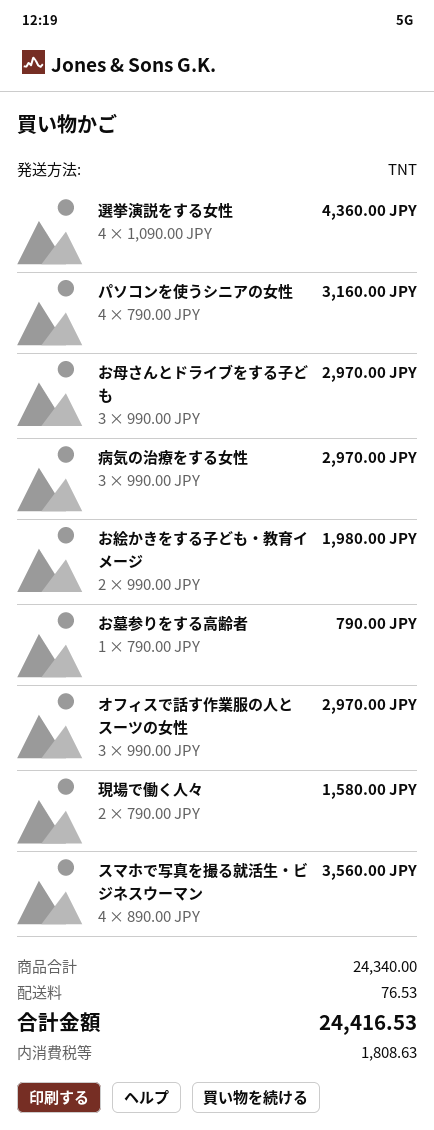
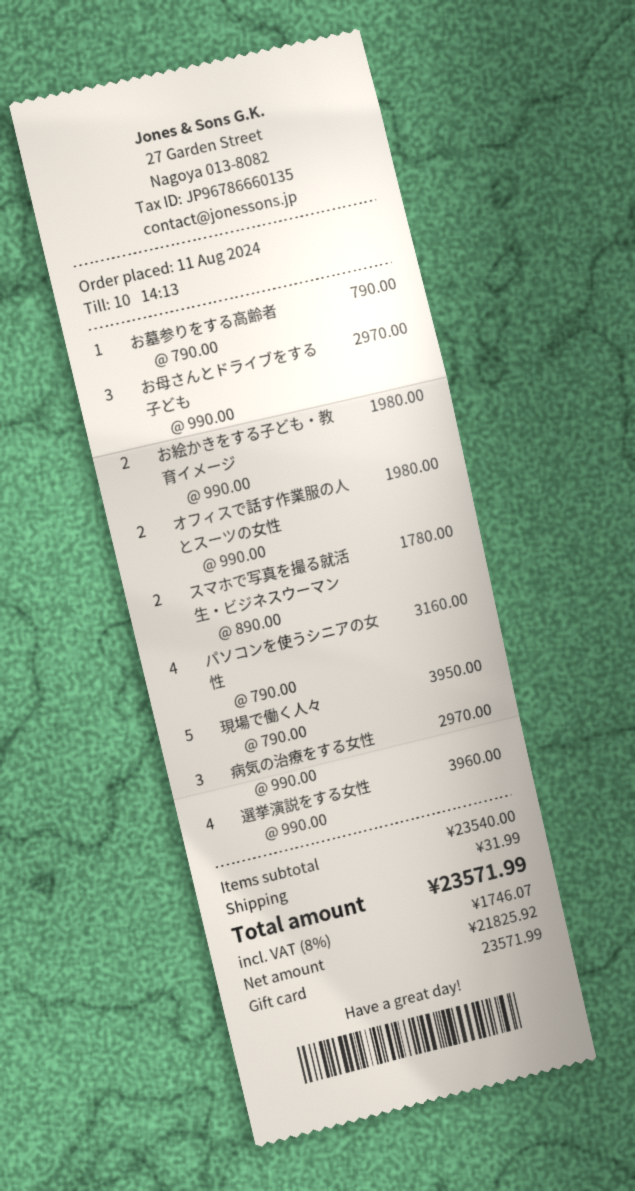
選挙演説をする女性: 4 x 1090.00 = 4360.00 -> 4 x 990.00 = 3960.00
オフィスで話す作業服の人とスーツの女性: 3 x 990.00 = 2970.00 -> 2 x 990.00 = 1980.00
現場で働く人々: 2 x 790.00 = 1580.00 -> 5 x 790.00 = 3950.00
スマホで写真を撮る就活生・ビジネスウーマン: 4 x 890.00 = 3560.00 -> 2 x 890.00 = 1780.00
subtotal: 24340.00 -> 23540.00
shipping: 76.53 -> 31.99
tax: 1808.63 -> 1746.07
total: 24416.53 -> 23571.99

